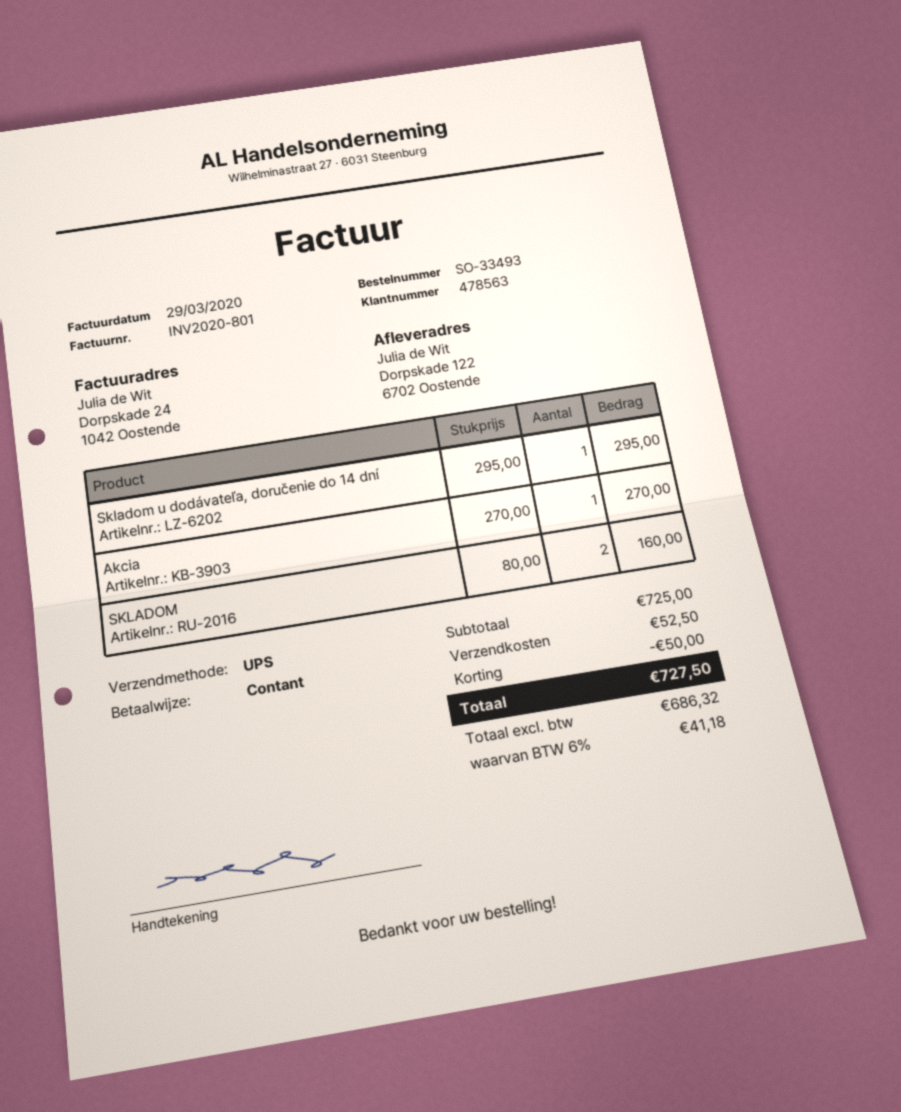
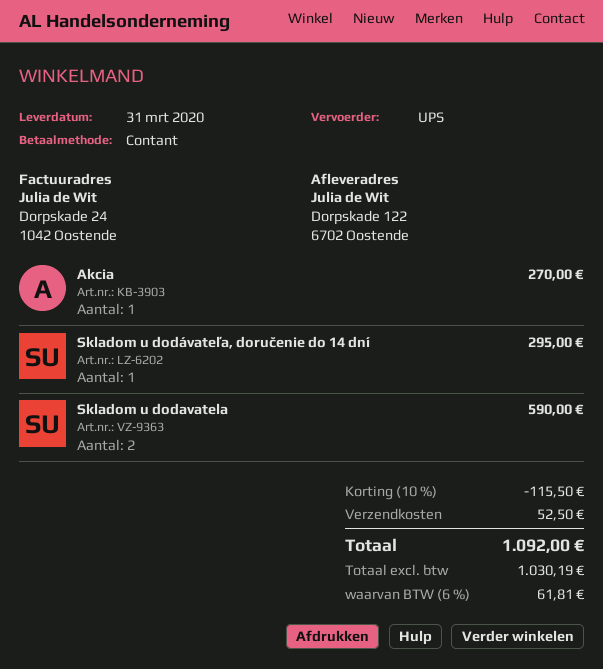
SKLADOM: 2 for 160.00 -> none
Skladom u dodavatela: none -> 2 for 590.00
discount: 50.00 -> 115.50
net: 686.32 -> 1030.19
tax: 6% = 41.18 -> 6% = 61.81
total: 727.50 -> 1092.00

